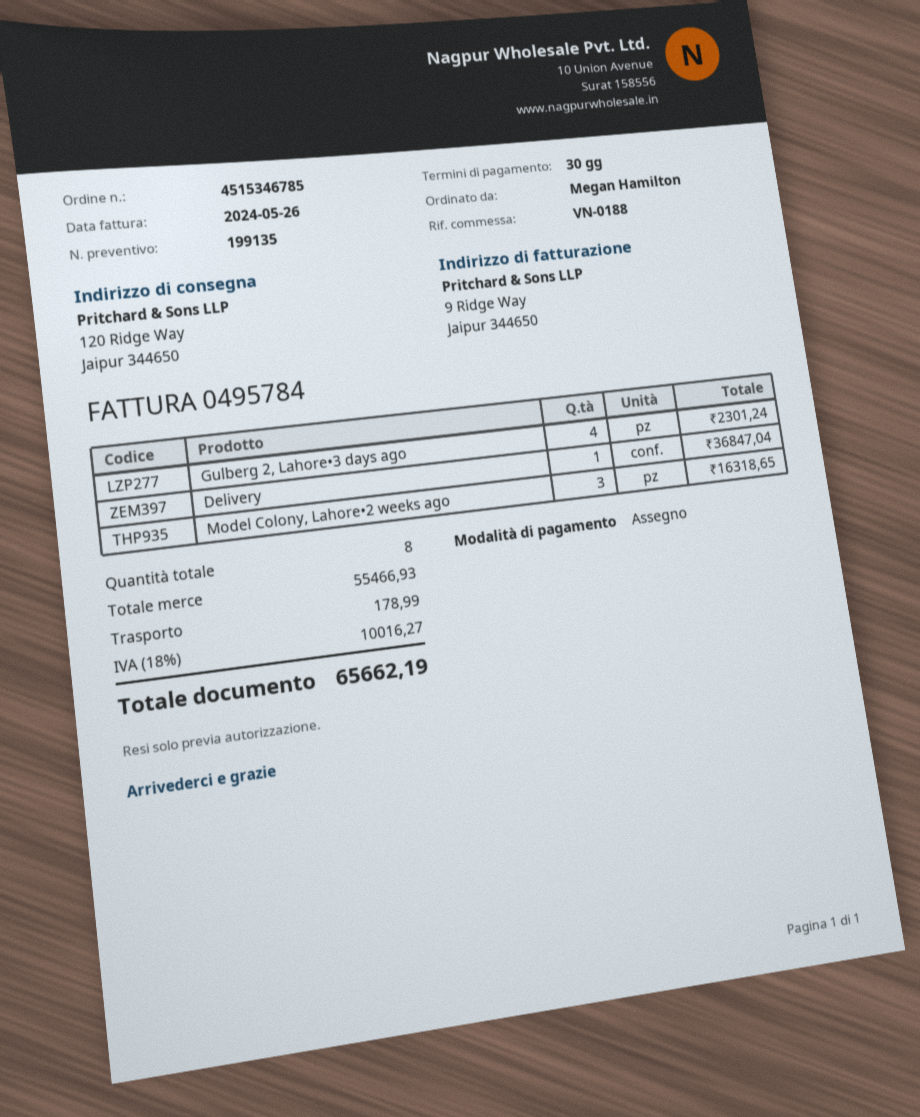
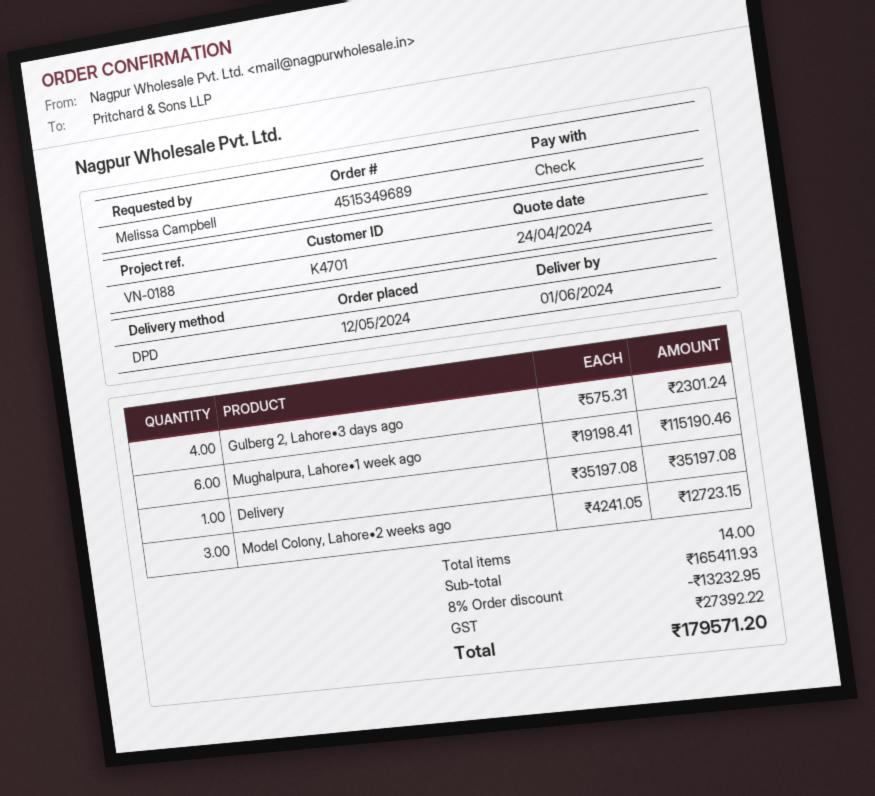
order number: 4515346785 -> 4515349689
ordered by: Megan Hamilton -> Melissa Campbell
Delivery: 1 for 36847.04 -> 1 for 35197.08
Model Colony, Lahore•2 weeks ago: 3 for 16318.65 -> 3 for 12723.15
Mughalpura, Lahore•1 week ago: none -> 6 for 115190.46
total quantity: 8 -> 14
subtotal: 55466.93 -> 165411.93
discount: none -> 8% = 13232.95
shipping: 178.99 -> none
tax: 10016.27 -> 27392.22
total: 65662.19 -> 179571.20

